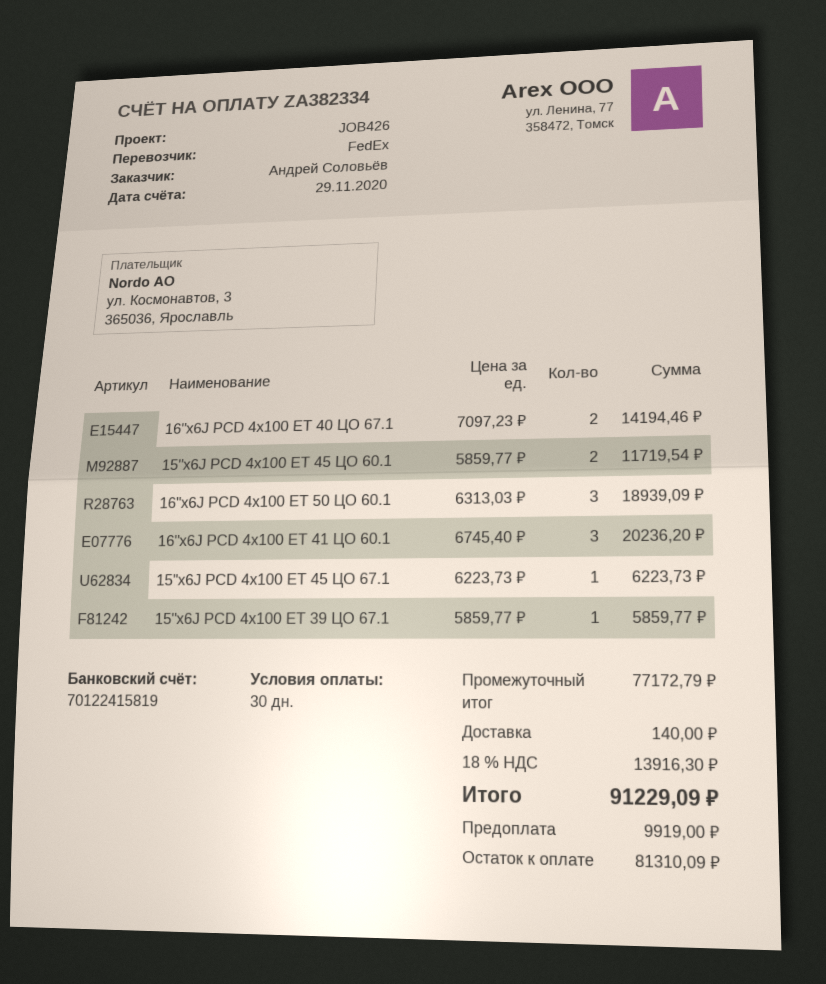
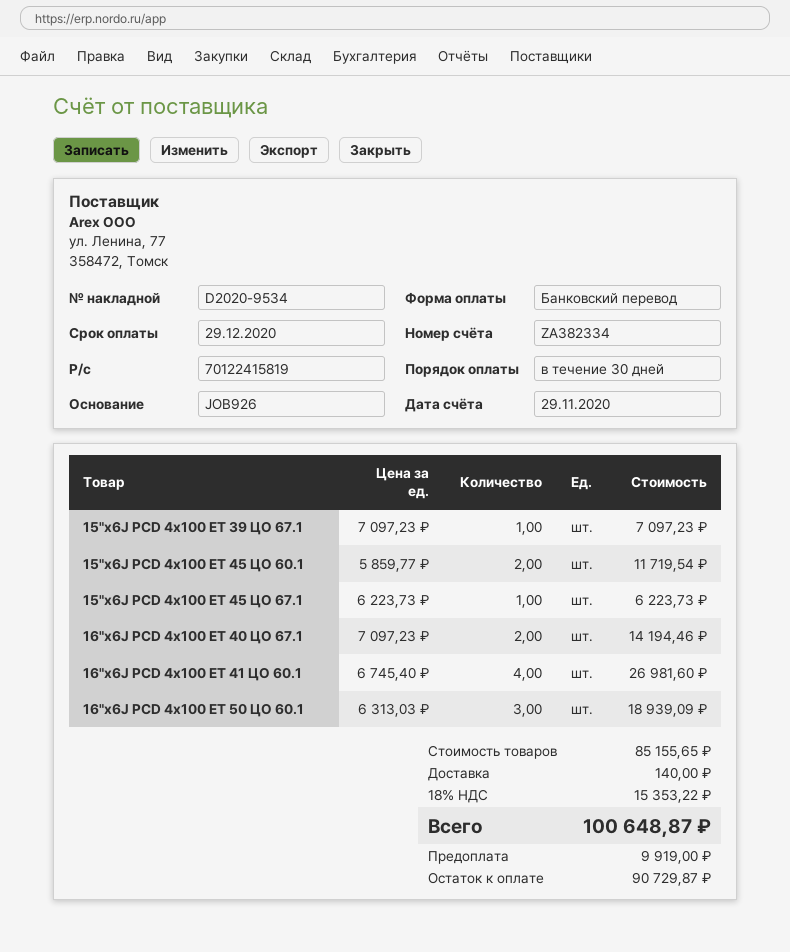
reference: JOB426 -> JOB926
16"x6J PCD 4x100 ЕТ 41 ЦО 60.1: 3 x 6745.40 = 20236.20 -> 4 x 6745.40 = 26981.60
15"x6J PCD 4x100 ЕТ 39 ЦО 67.1: 1 x 5859.77 = 5859.77 -> 1 x 7097.23 = 7097.23
subtotal: 77172.79 -> 85155.65
tax: 18% = 13916.30 -> 18% = 15353.22
total: 91229.09 -> 100648.87
balance: 81310.09 -> 90729.87

